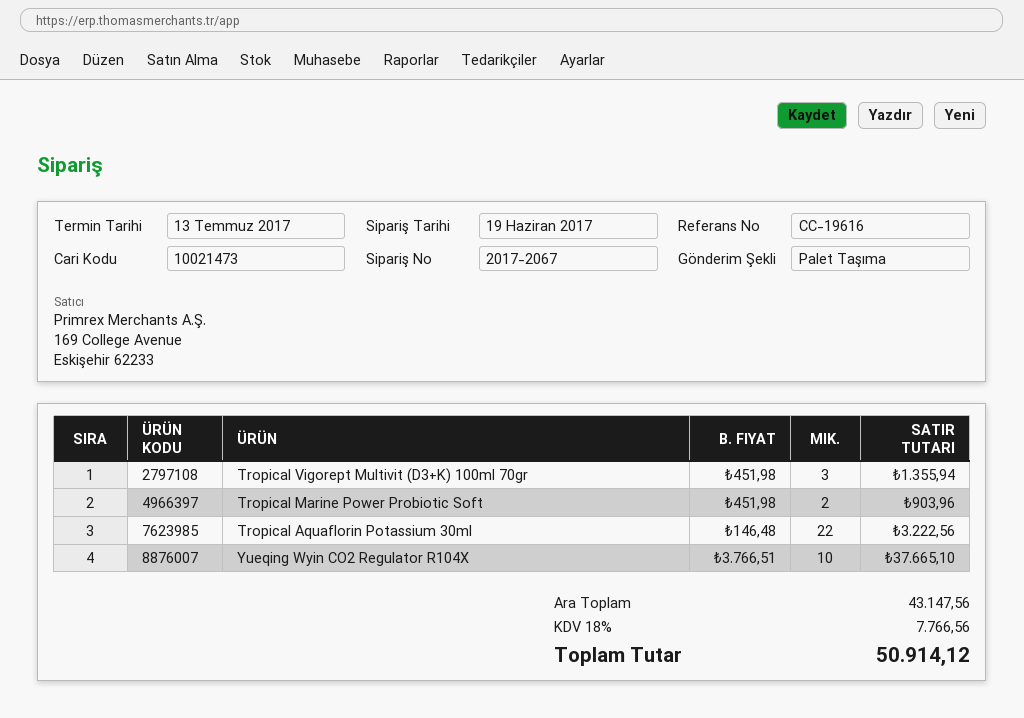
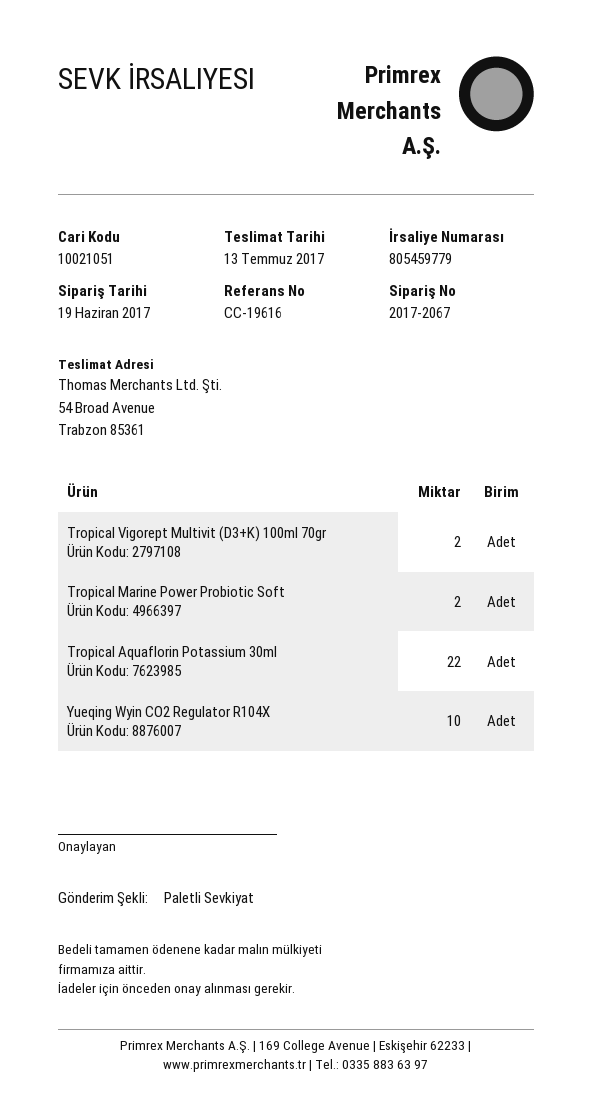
customer number: 10021473 -> 10021051
Tropical Vigorept Multivit (D3+K) 100ml 70gr: 3 -> 2

